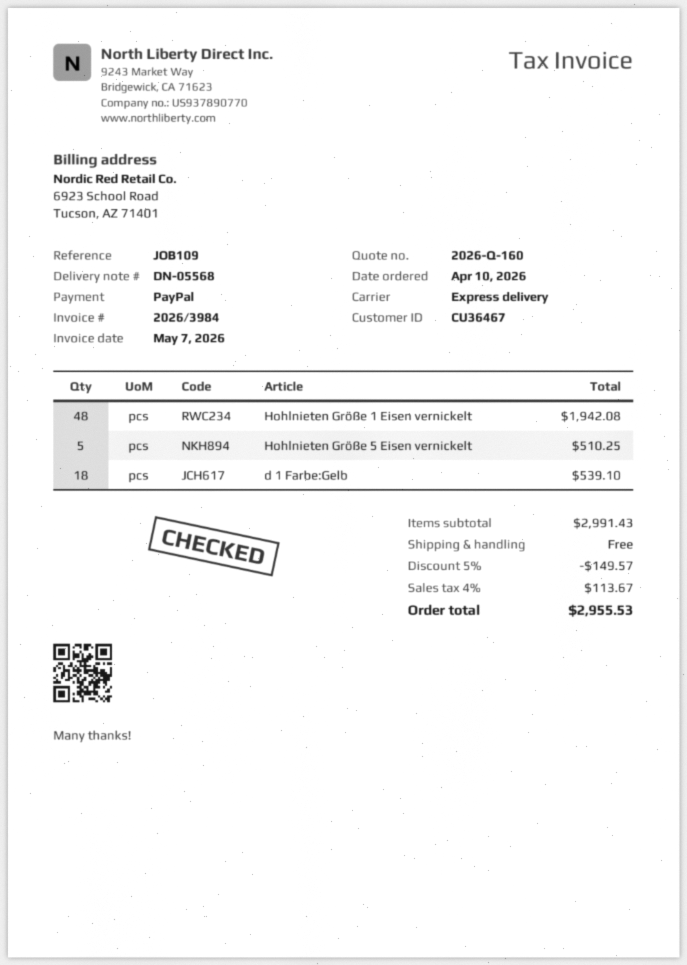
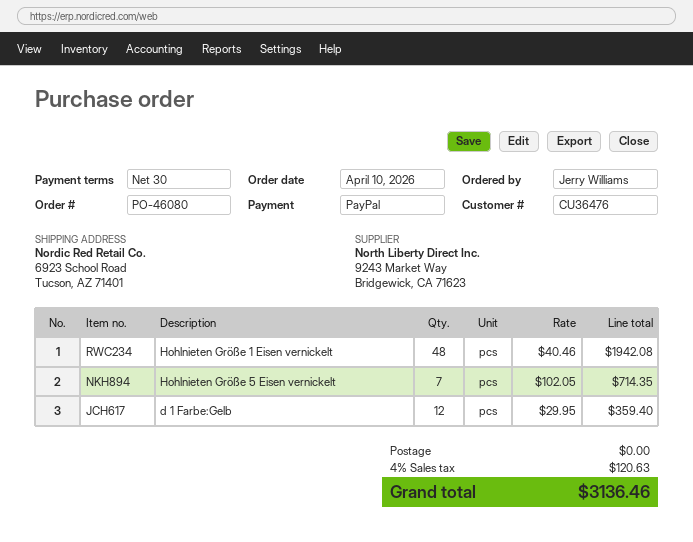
customer number: CU36467 -> CU36476
Hohlnieten Größe 5 Eisen vernickelt: 5 for 510.25 -> 7 for 714.35
d 1 Farbe:Gelb: 18 for 539.10 -> 12 for 359.40
discount: 5% = 149.57 -> none
tax: 4% = 113.67 -> 4% = 120.63
total: 2955.53 -> 3136.46

